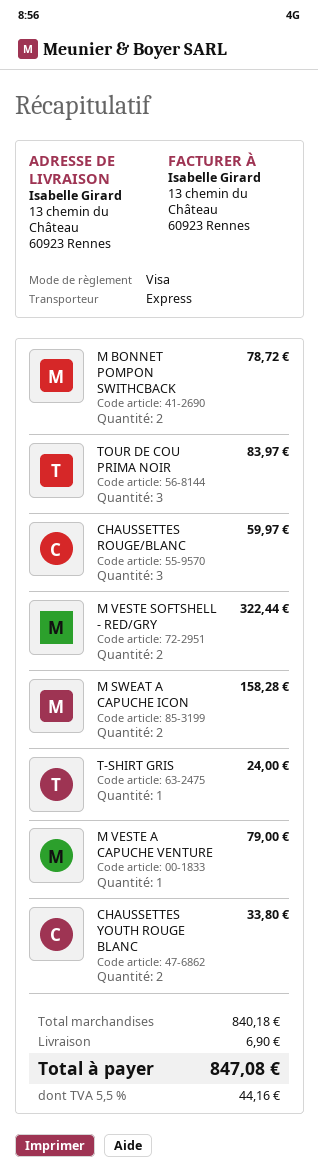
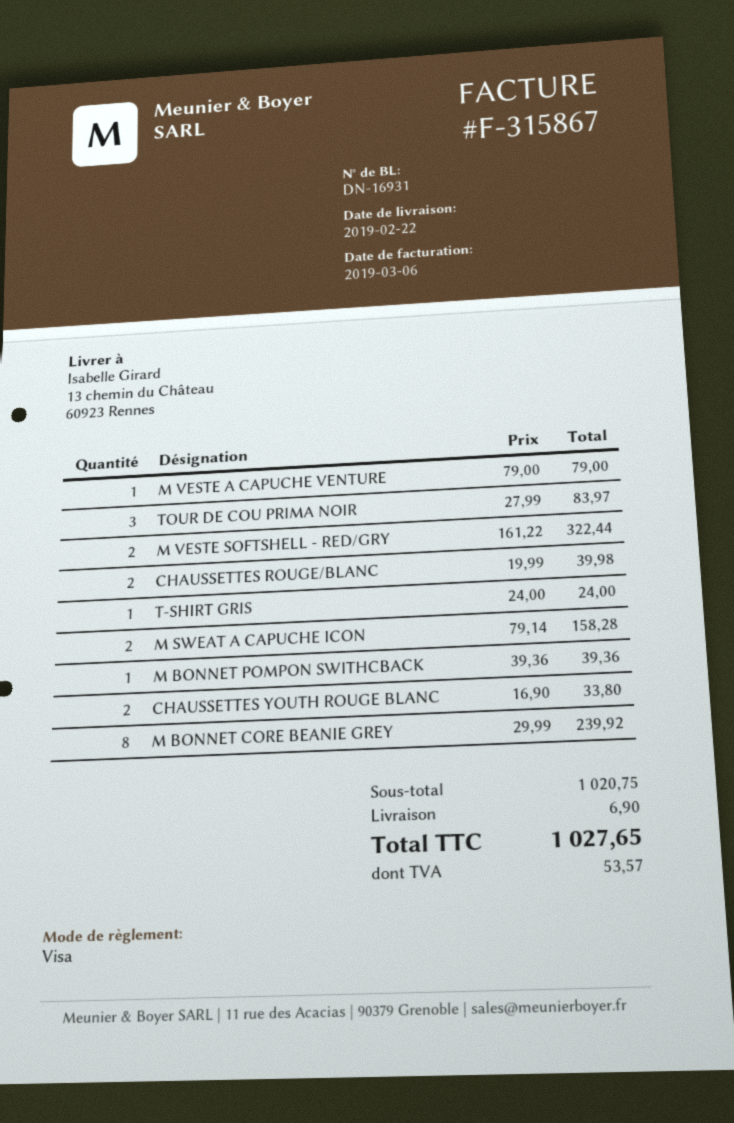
M BONNET POMPON SWITHCBACK: 2 for 78.72 -> 1 for 39.36
CHAUSSETTES ROUGE/BLANC: 3 for 59.97 -> 2 for 39.98
M BONNET CORE BEANIE GREY: none -> 8 for 239.92
subtotal: 840.18 -> 1020.75
tax: 44.16 -> 53.57
total: 847.08 -> 1027.65

